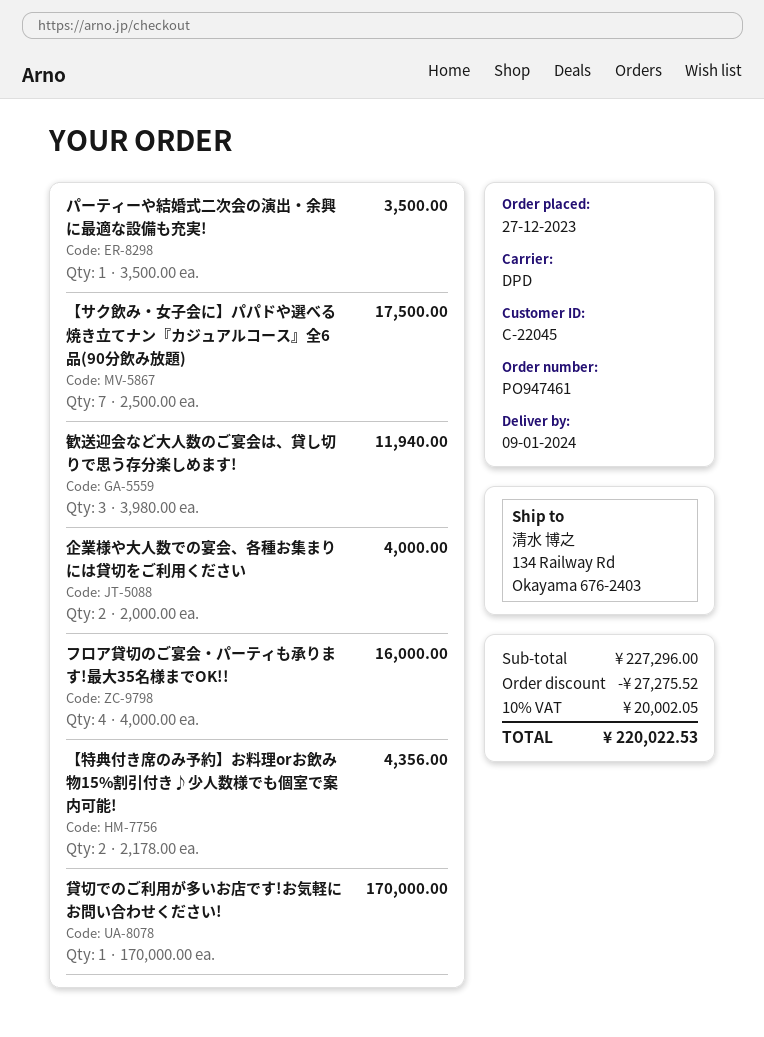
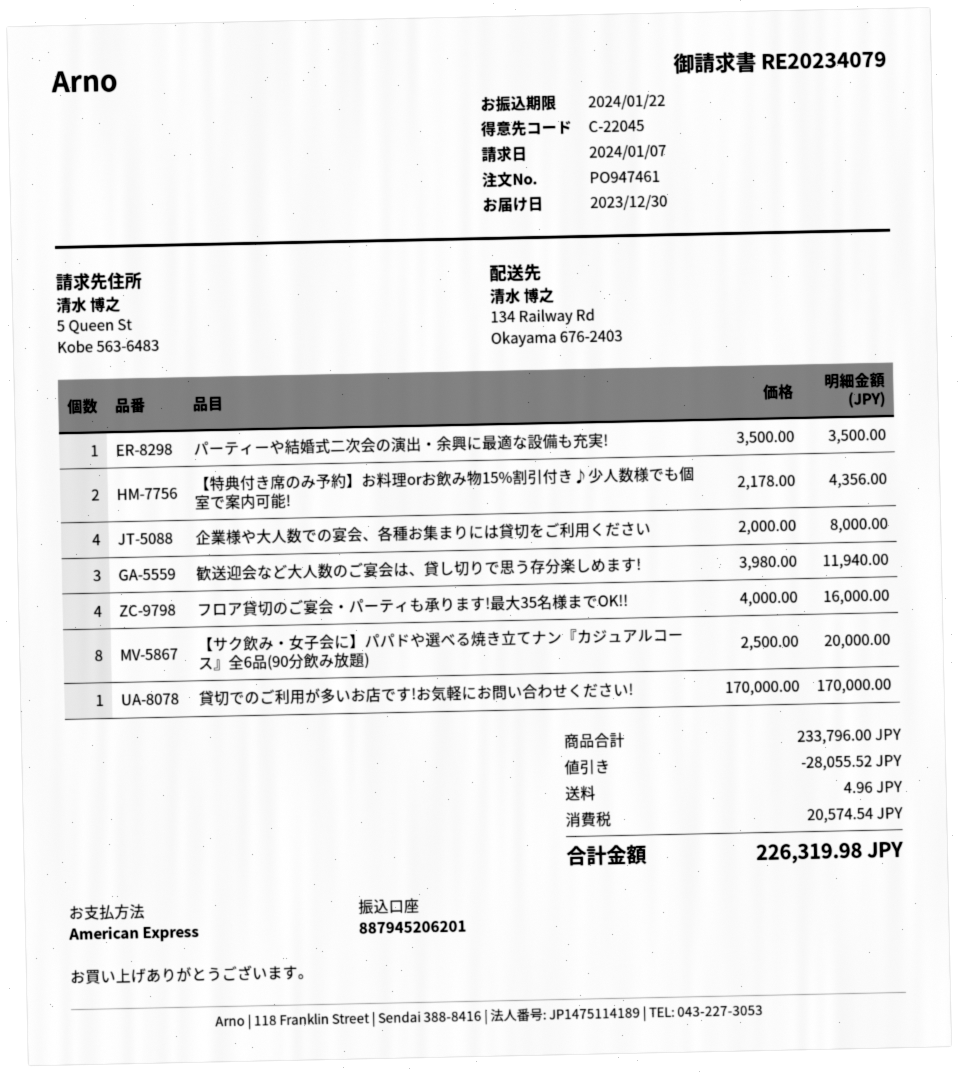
delivery date: 2024-01-09 -> 2023-12-30
【サク飲み・女子会に】パパドや選べる焼き立てナン『カジュアルコース』全6品(90分飲み放題): 7 x 2500.00 = 17500.00 -> 8 x 2500.00 = 20000.00
企業様や大人数での宴会、各種お集まりには貸切をご利用ください: 2 x 2000.00 = 4000.00 -> 4 x 2000.00 = 8000.00
subtotal: 227296.00 -> 233796.00
discount: 27275.52 -> 28055.52
shipping: none -> 4.96
tax: 20002.05 -> 20574.54
total: 220022.53 -> 226319.98

